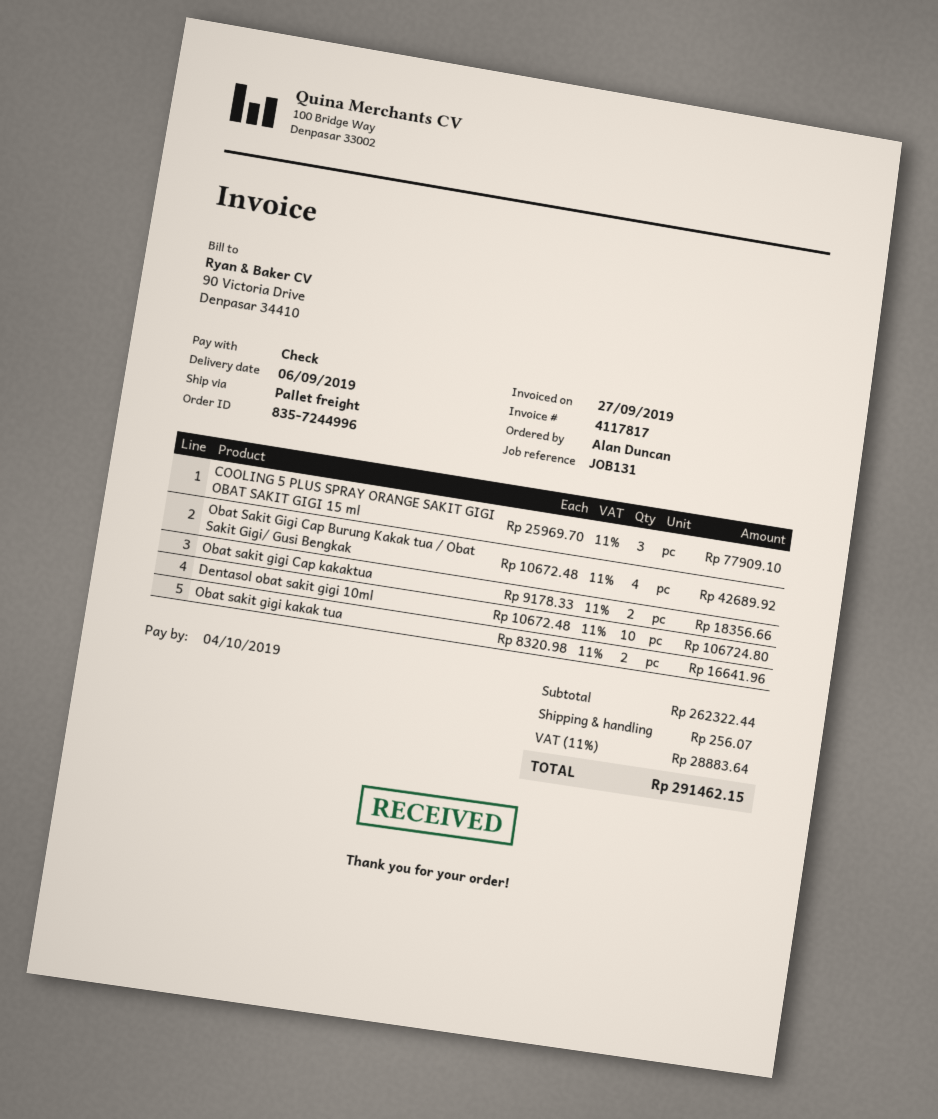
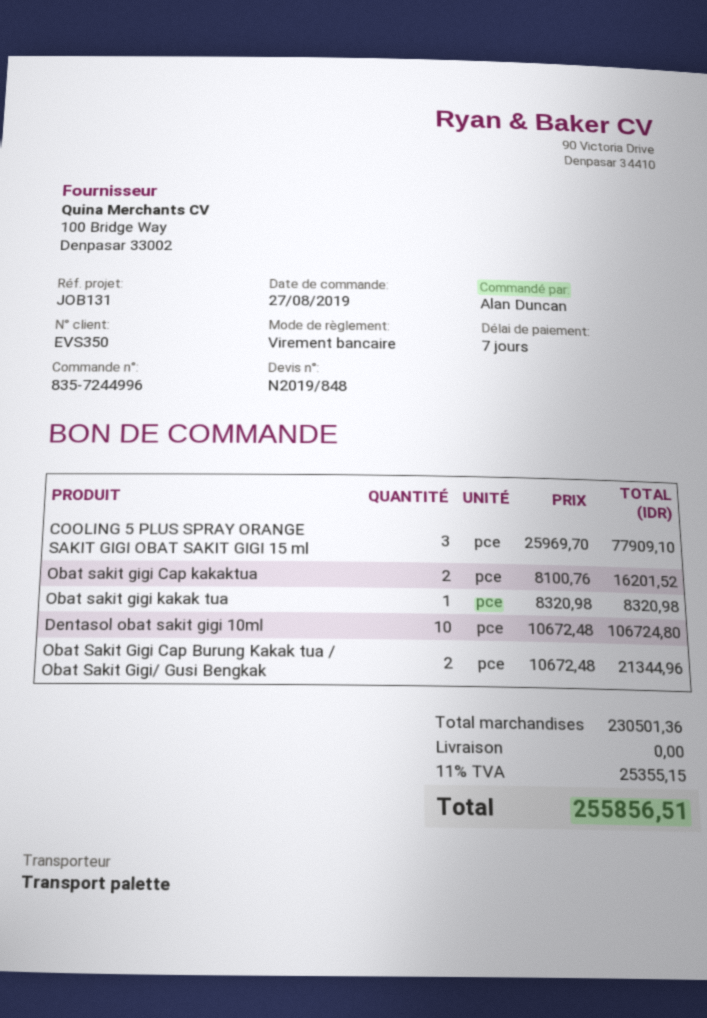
payment method: cheque -> bank transfer
Obat Sakit Gigi Cap Burung Kakak tua / Obat Sakit Gigi/ Gusi Bengkak: 4 x 10672.48 = 42689.92 -> 2 x 10672.48 = 21344.96
Obat sakit gigi Cap kakaktua: 2 x 9178.33 = 18356.66 -> 2 x 8100.76 = 16201.52
Obat sakit gigi kakak tua: 2 x 8320.98 = 16641.96 -> 1 x 8320.98 = 8320.98
subtotal: 262322.44 -> 230501.36
shipping: 256.07 -> 0.00
tax: 11% = 28883.64 -> 11% = 25355.15
total: 291462.15 -> 255856.51

